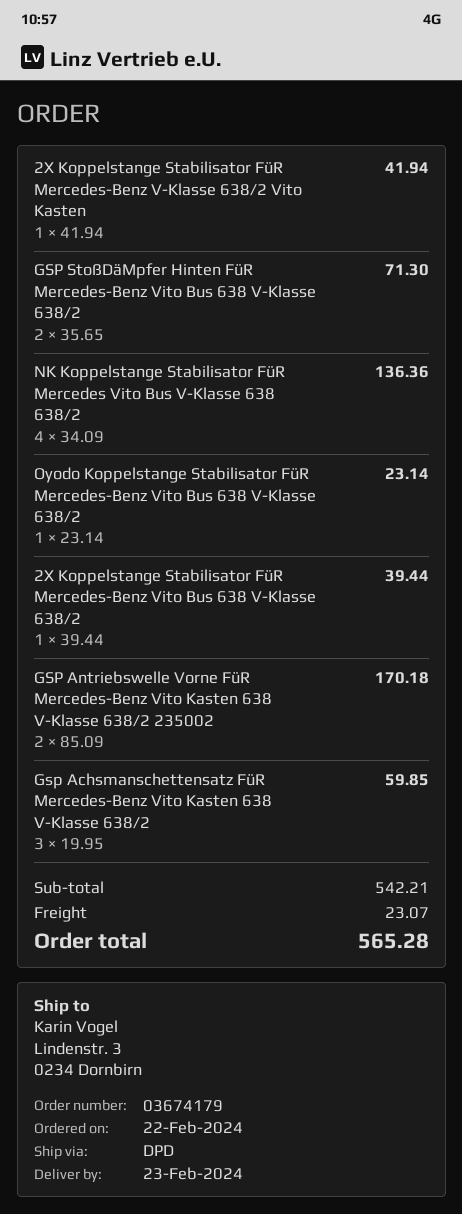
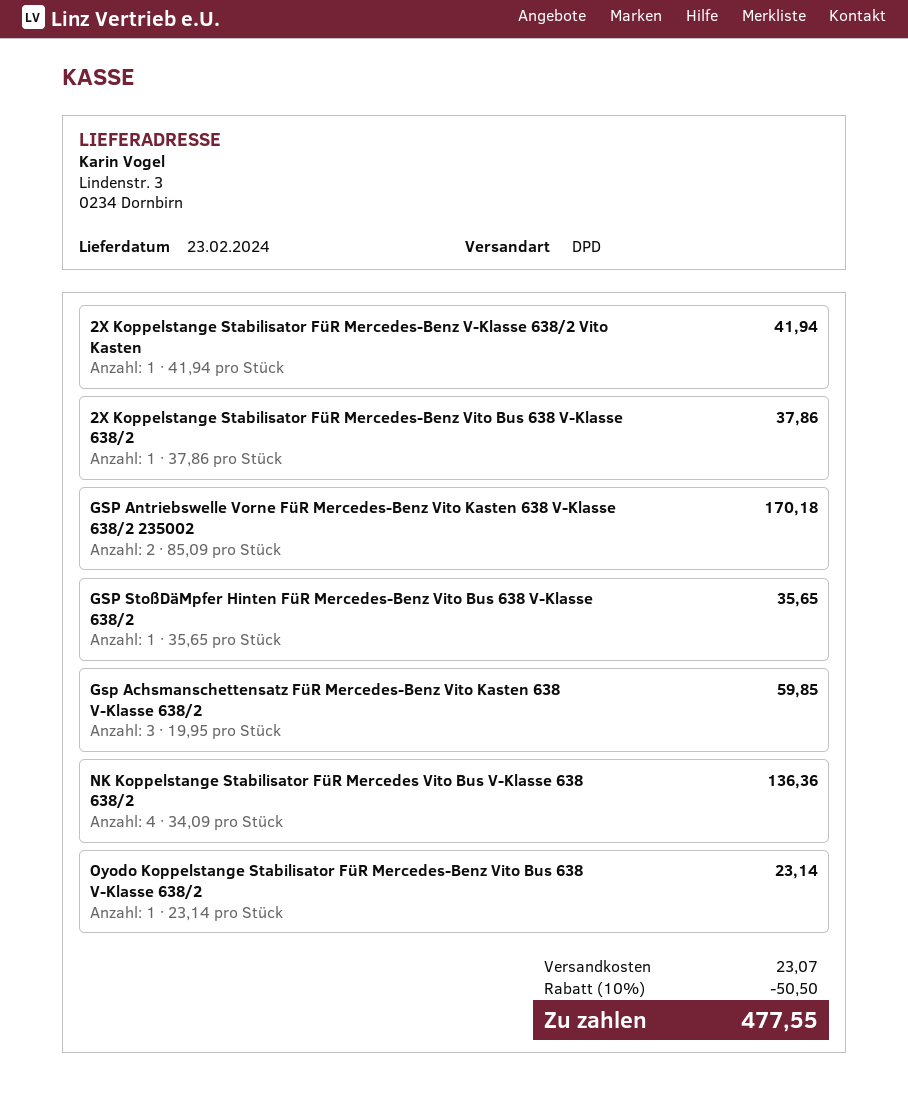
GSP StoßDäMpfer Hinten FüR Mercedes-Benz Vito Bus 638 V-Klasse 638/2: 2 x 35.65 = 71.30 -> 1 x 35.65 = 35.65
2X Koppelstange Stabilisator FüR Mercedes-Benz Vito Bus 638 V-Klasse 638/2: 1 x 39.44 = 39.44 -> 1 x 37.86 = 37.86
discount: none -> 10% = 50.50
total: 565.28 -> 477.55

